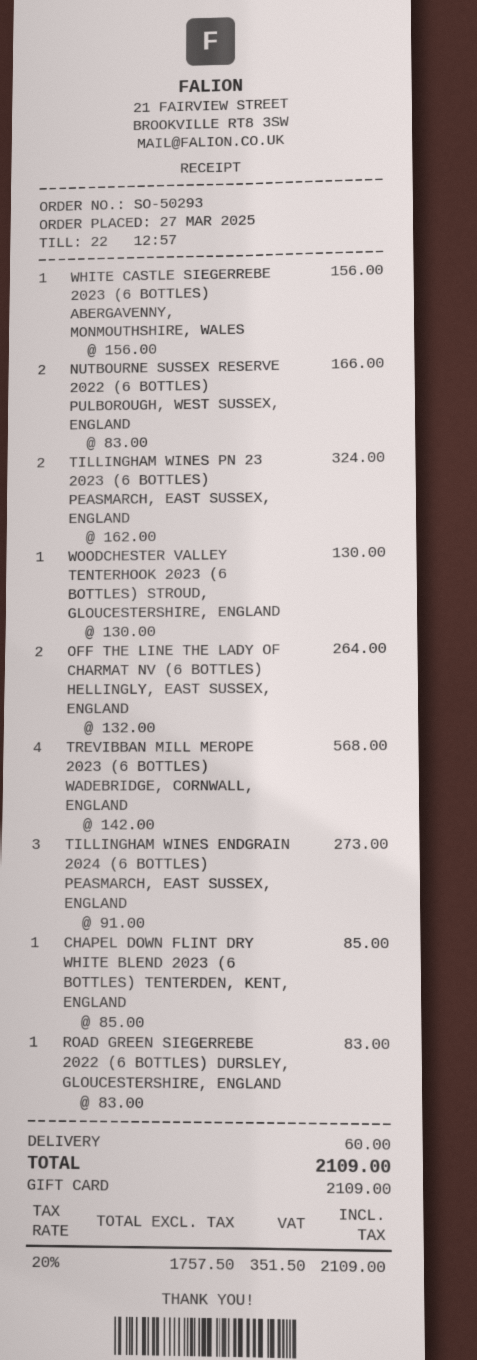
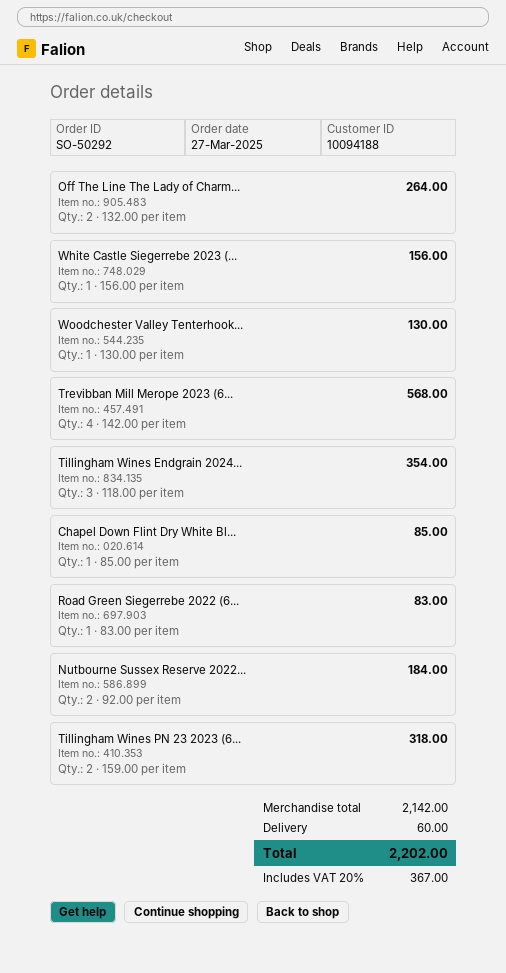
order number: SO-50293 -> SO-50292
NUTBOURNE SUSSEX RESERVE 2022 (6 BOTTLES) PULBOROUGH, WEST SUSSEX, ENGLAND: 2 x 83.00 = 166.00 -> 2 x 92.00 = 184.00
TILLINGHAM WINES PN 23 2023 (6 BOTTLES) PEASMARCH, EAST SUSSEX, ENGLAND: 2 x 162.00 = 324.00 -> 2 x 159.00 = 318.00
TILLINGHAM WINES ENDGRAIN 2024 (6 BOTTLES) PEASMARCH, EAST SUSSEX, ENGLAND: 3 x 91.00 = 273.00 -> 3 x 118.00 = 354.00
tax: 20% = 351.50 -> 20% = 367.00
total: 2109.00 -> 2202.00

